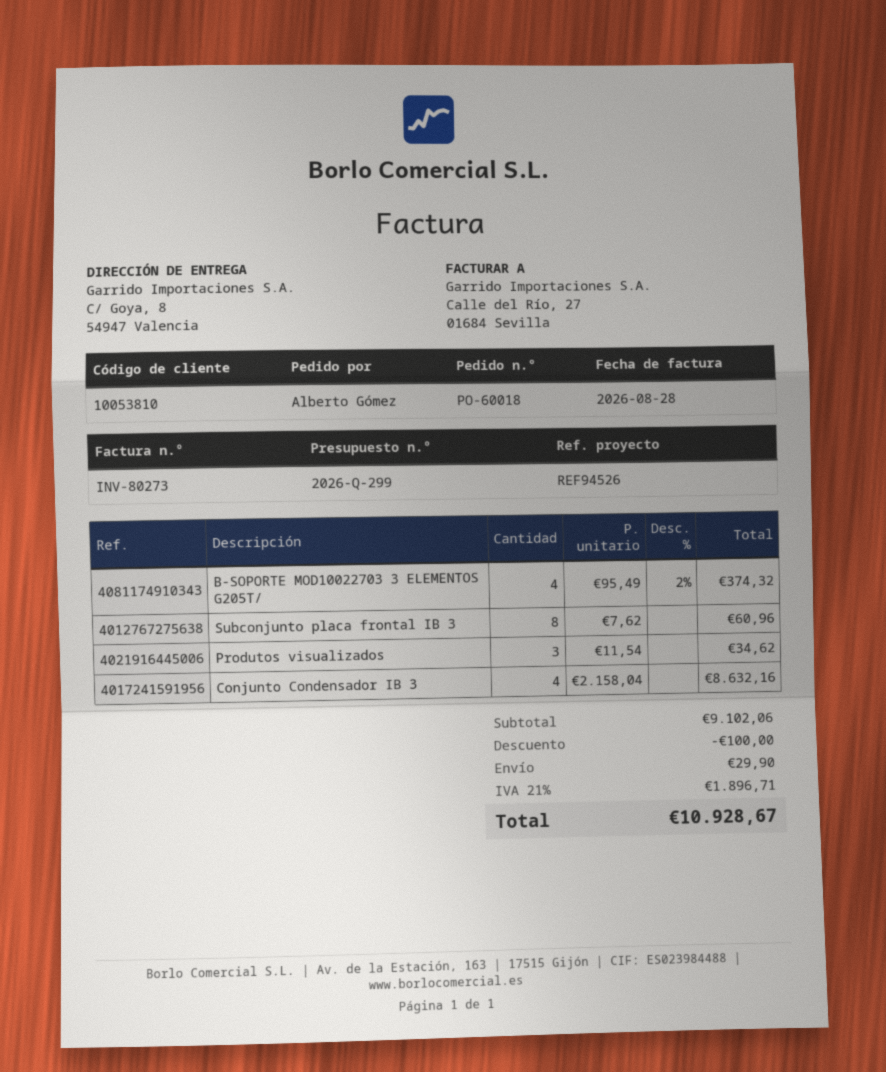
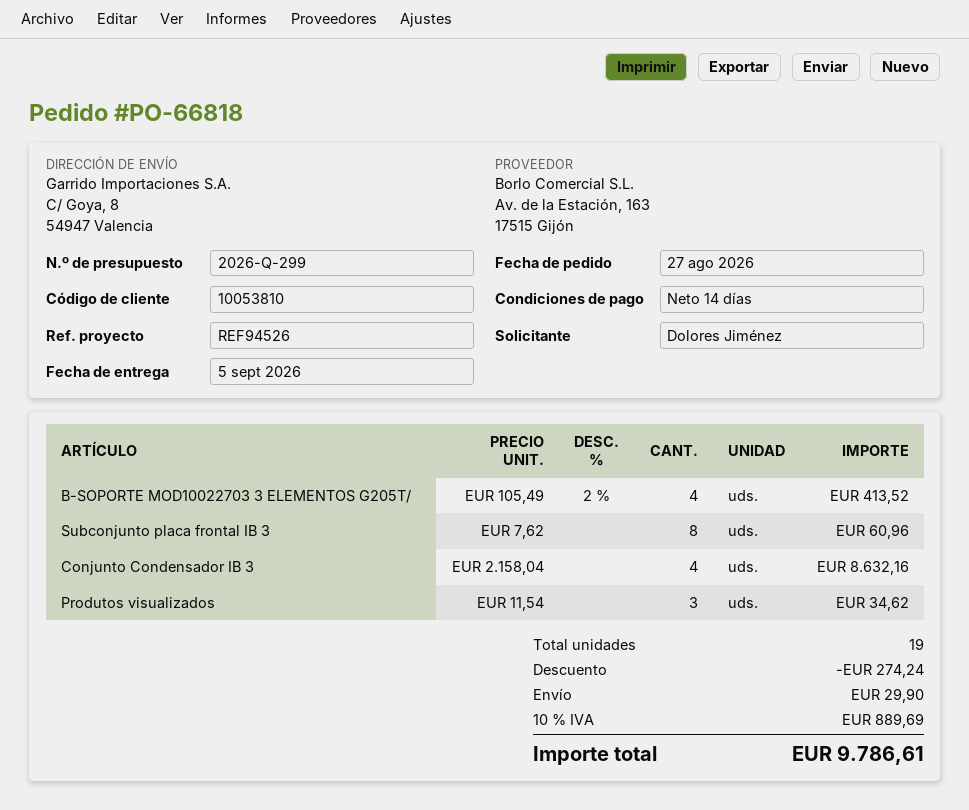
order number: PO-60018 -> PO-66818
ordered by: Alberto Gómez -> Dolores Jiménez
B-SOPORTE MOD10022703 3 ELEMENTOS G205T/: 4 x 95.49 - 2% = 374.32 -> 4 x 105.49 - 2% = 413.52
discount: 100.00 -> 274.24
tax: 21% = 1896.71 -> 10% = 889.69
total: 10928.67 -> 9786.61

